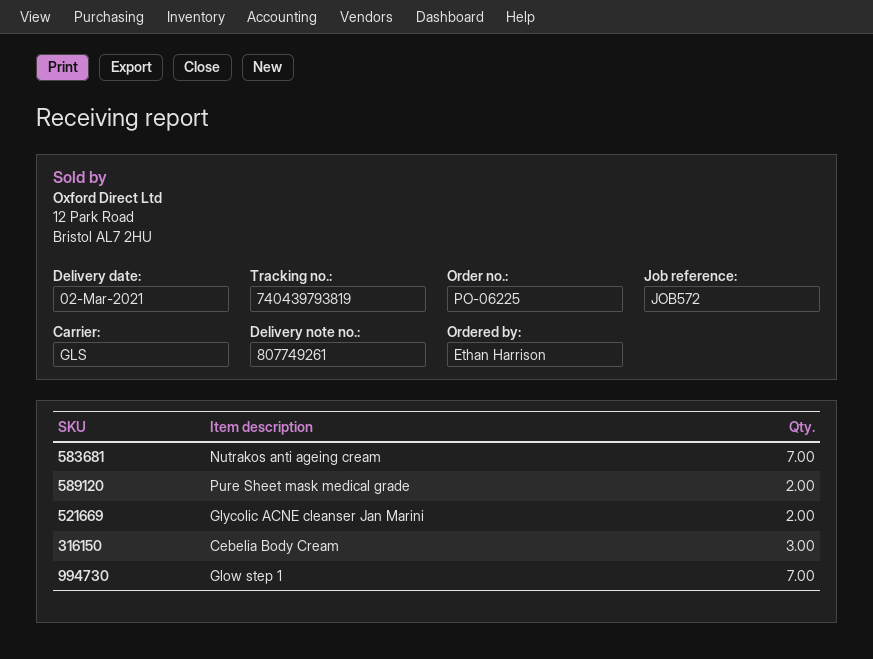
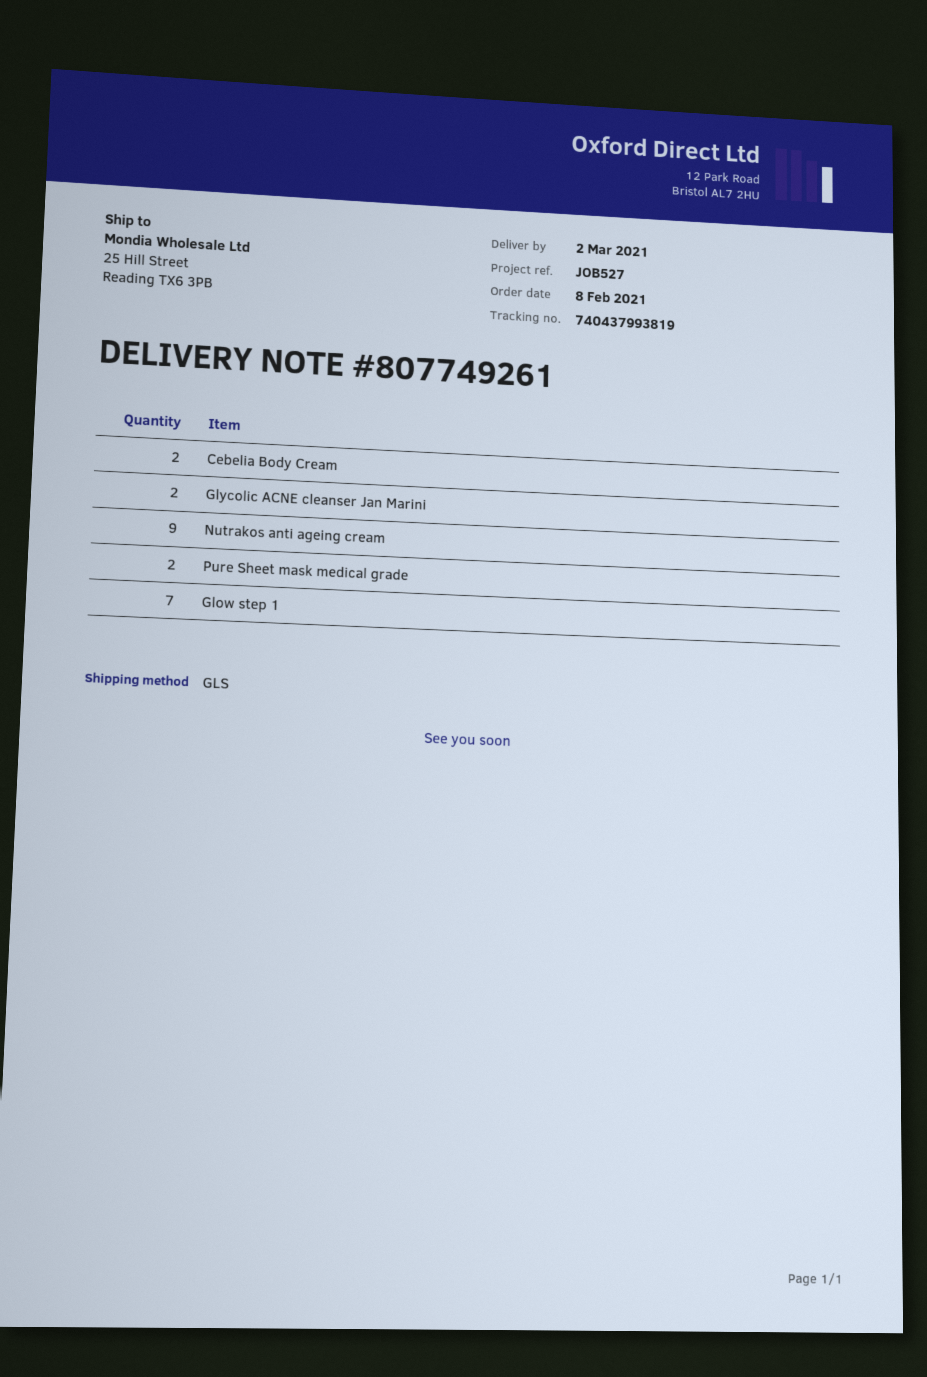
reference: JOB572 -> JOB527
tracking number: 740439793819 -> 740437993819
Nutrakos anti ageing cream: 7 -> 9
Cebelia Body Cream: 3 -> 2

